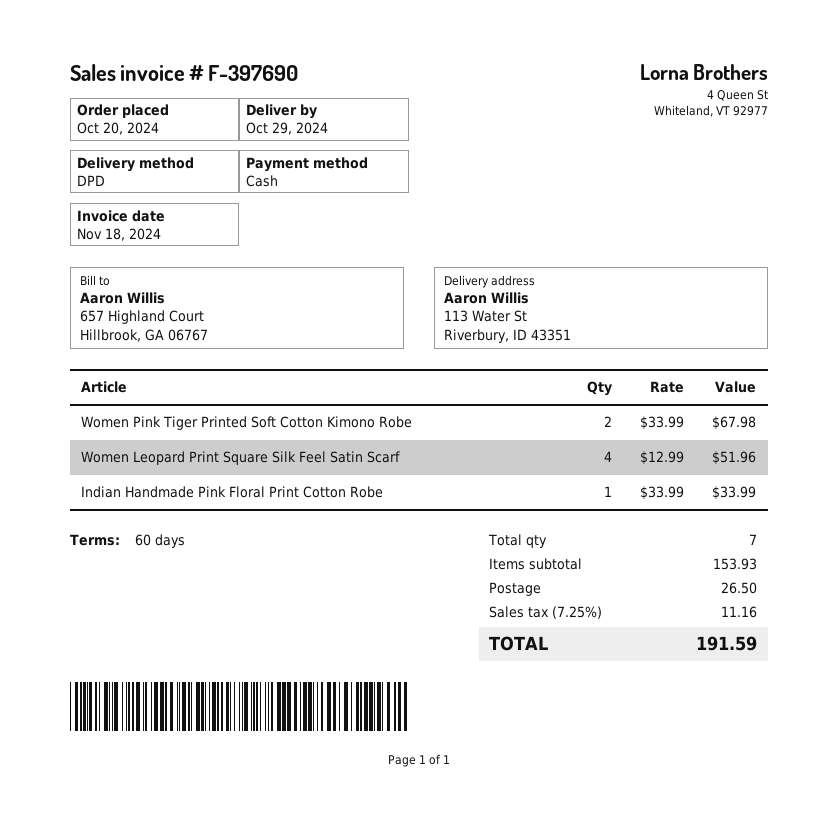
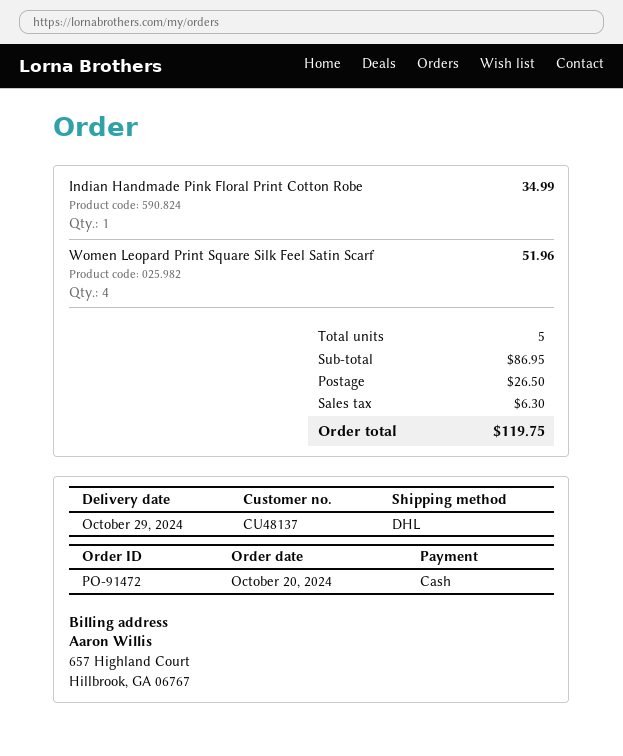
shipping method: DPD -> DHL
Women Pink Tiger Printed Soft Cotton Kimono Robe: 2 for 67.98 -> none
Indian Handmade Pink Floral Print Cotton Robe: 1 for 33.99 -> 1 for 34.99
total quantity: 7 -> 5
subtotal: 153.93 -> 86.95
tax: 11.16 -> 6.30
total: 191.59 -> 119.75

